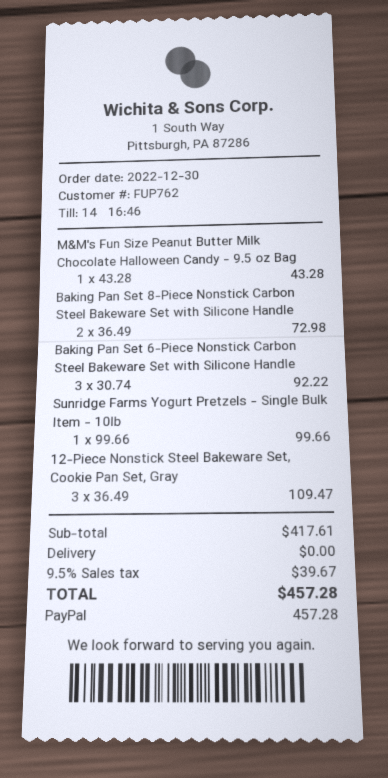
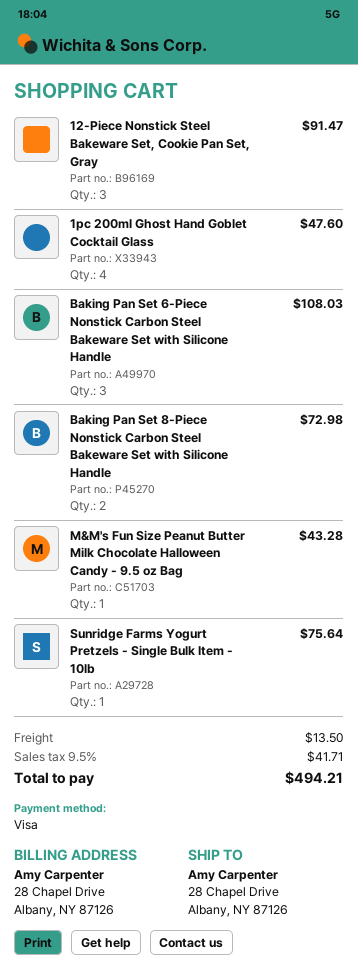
payment method: PayPal -> Visa
Baking Pan Set 6-Piece Nonstick Carbon Steel Bakeware Set with Silicone Handle: 3 for 92.22 -> 3 for 108.03
Sunridge Farms Yogurt Pretzels - Single Bulk Item - 10lb: 1 for 99.66 -> 1 for 75.64
12-Piece Nonstick Steel Bakeware Set, Cookie Pan Set, Gray: 3 for 109.47 -> 3 for 91.47
1pc 200ml Ghost Hand Goblet Cocktail Glass: none -> 4 for 47.60
shipping: 0.00 -> 13.50
tax: 9.5% = 39.67 -> 9.5% = 41.71
total: 457.28 -> 494.21

